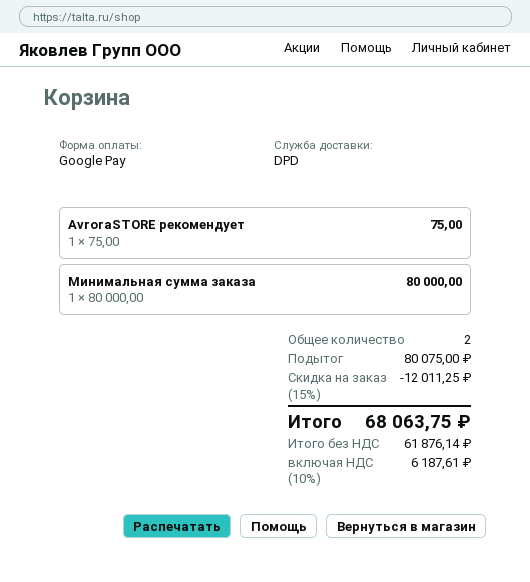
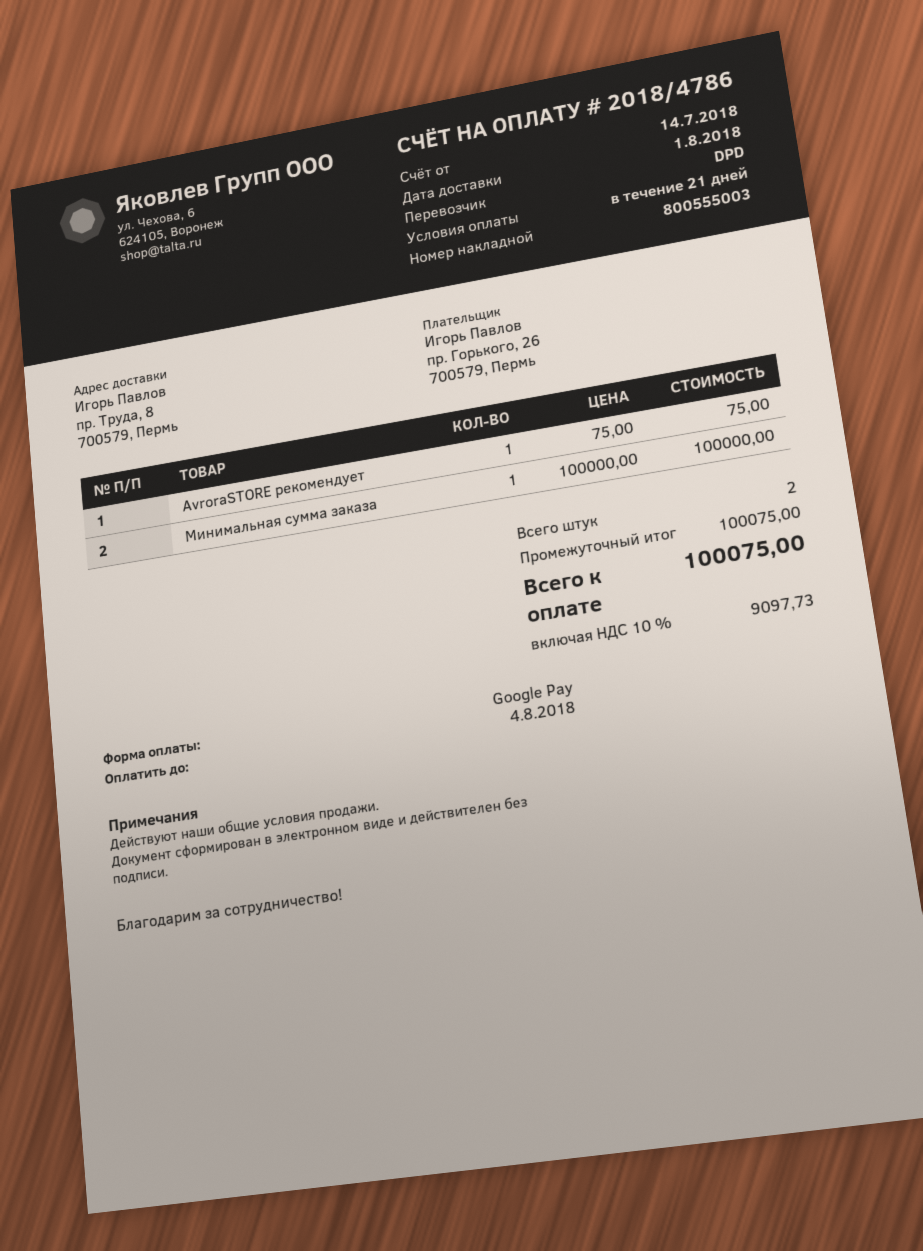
Минимальная сумма заказа: 1 x 80000.00 = 80000.00 -> 1 x 100000.00 = 100000.00
subtotal: 80075.00 -> 100075.00
discount: 15% = 12011.25 -> none
tax: 10% = 6187.61 -> 10% = 9097.73
total: 68063.75 -> 100075.00

